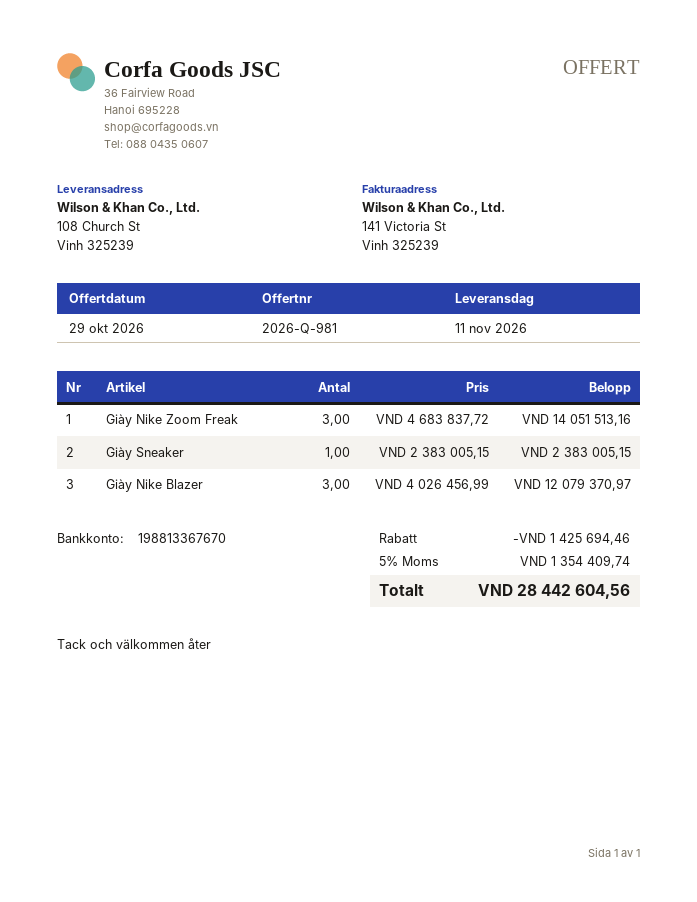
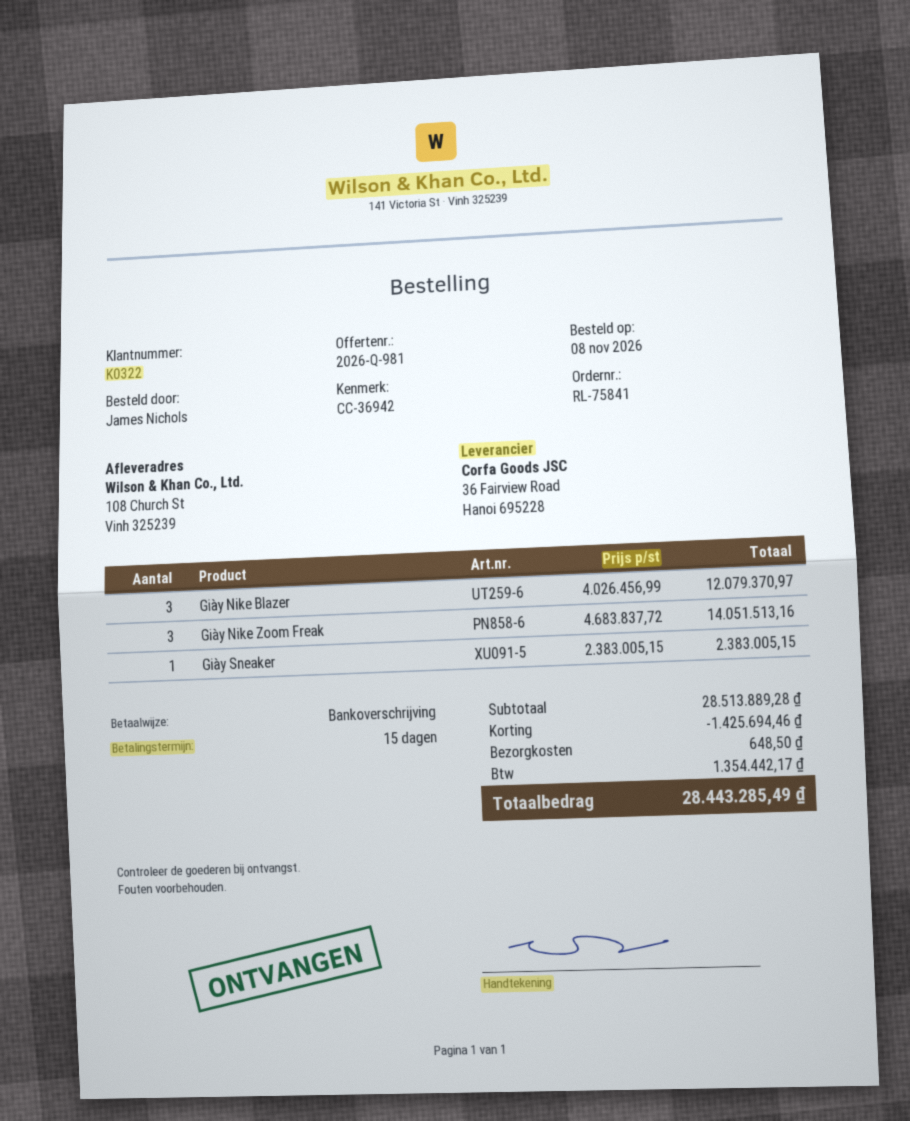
shipping: none -> 648.50
tax: 1354409.74 -> 1354442.17
total: 28442604.56 -> 28443285.49

